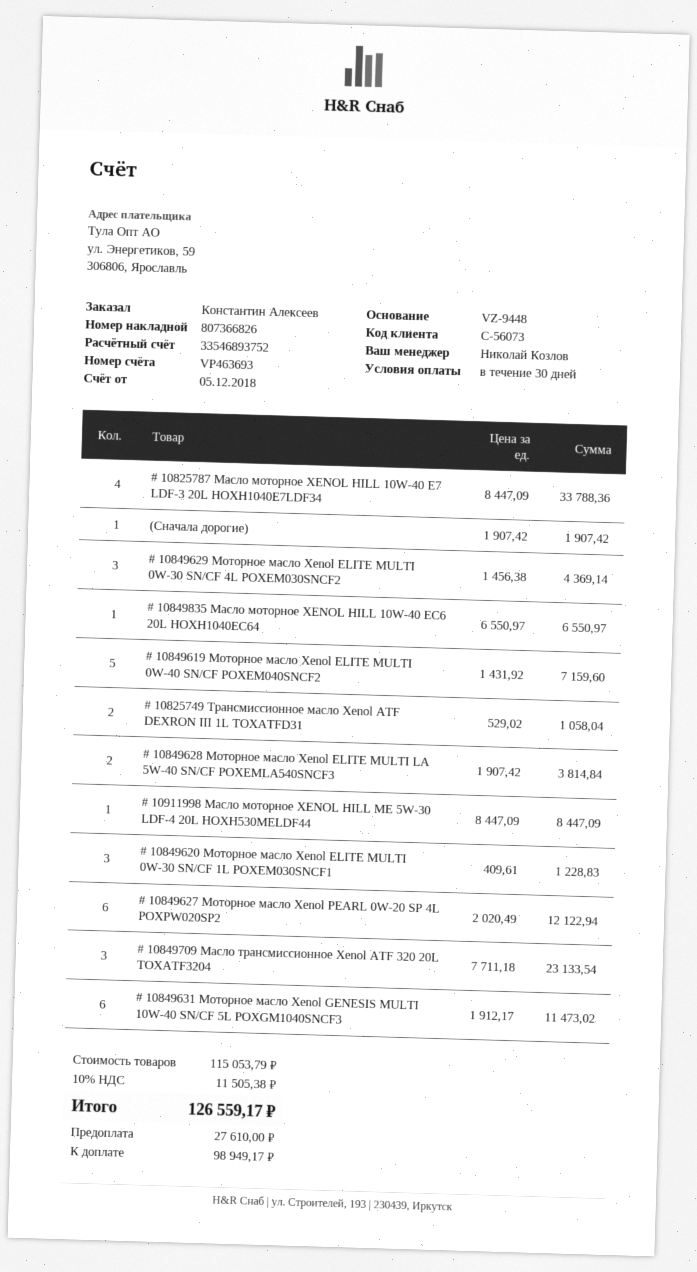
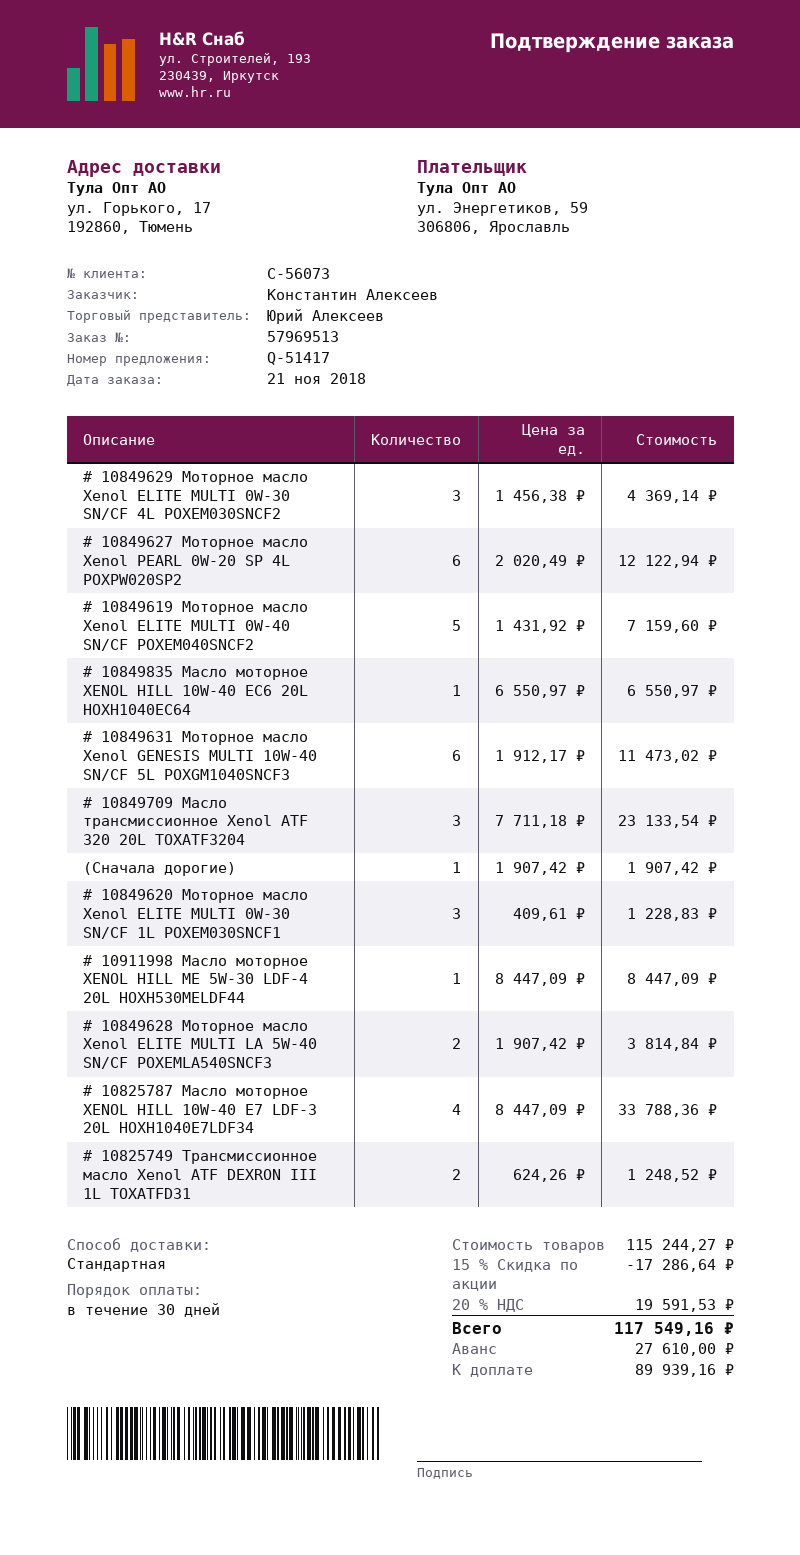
sales rep: Николай Козлов -> Юрий Алексеев
# 10825749 Трансмиссионное масло Xenol ATF DEXRON III 1L TOXATFD31: 2 x 529.02 = 1058.04 -> 2 x 624.26 = 1248.52
subtotal: 115053.79 -> 115244.27
discount: none -> 15% = 17286.64
tax: 10% = 11505.38 -> 20% = 19591.53
total: 126559.17 -> 117549.16
balance: 98949.17 -> 89939.16

